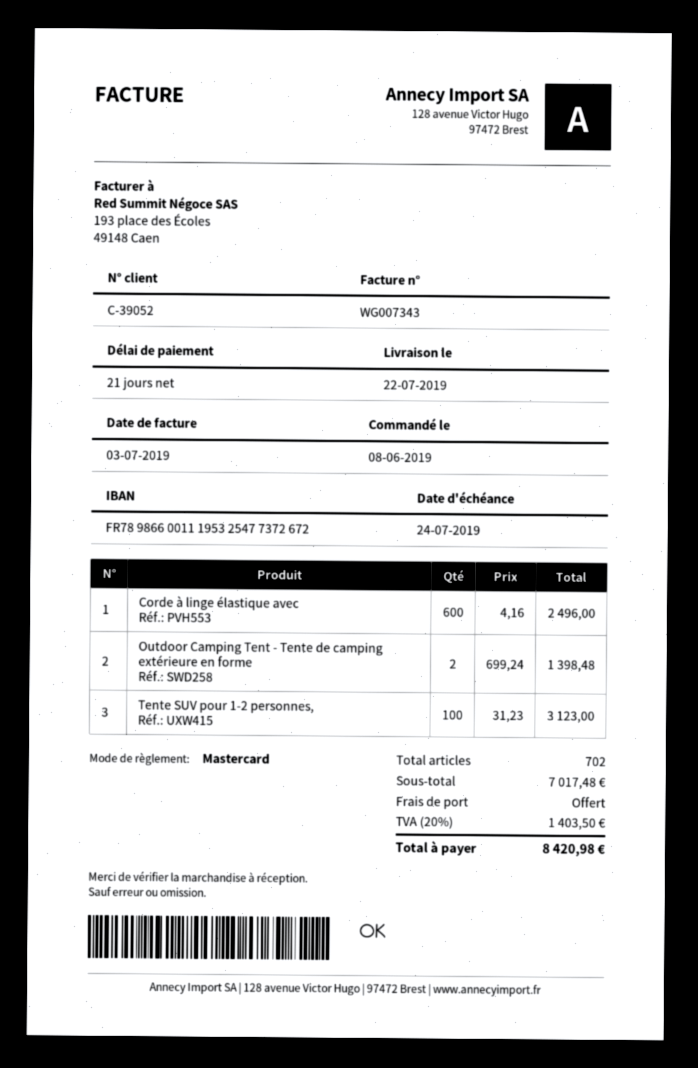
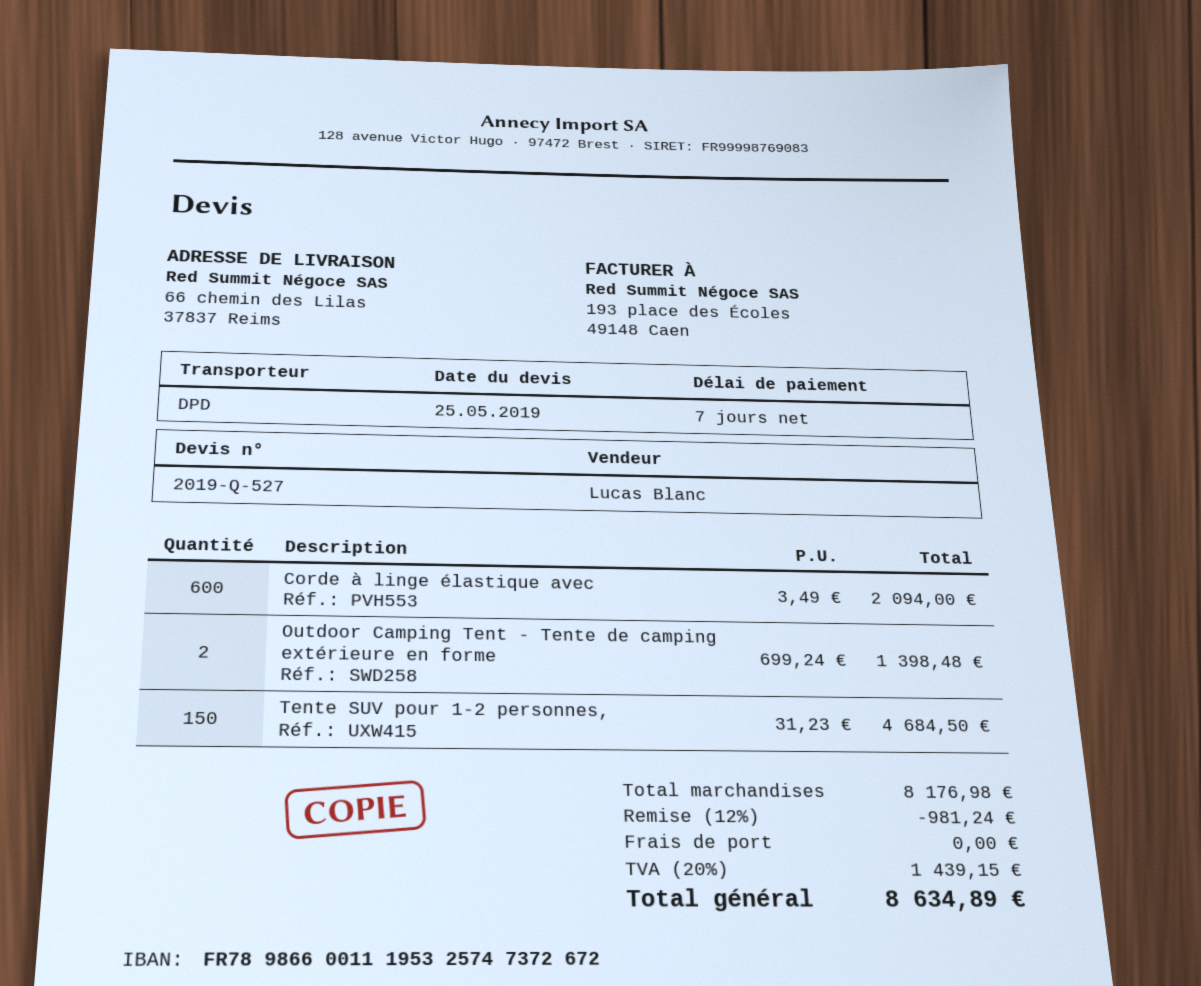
payment terms: 21 days -> 7 days
bank account: FR7898660011195325477372672 -> FR7898660011195325747372672
Corde à linge élastique avec: 600 x 4.16 = 2496.00 -> 600 x 3.49 = 2094.00
Tente SUV pour 1-2 personnes,: 100 x 31.23 = 3123.00 -> 150 x 31.23 = 4684.50
subtotal: 7017.48 -> 8176.98
discount: none -> 12% = 981.24
tax: 20% = 1403.50 -> 20% = 1439.15
total: 8420.98 -> 8634.89

